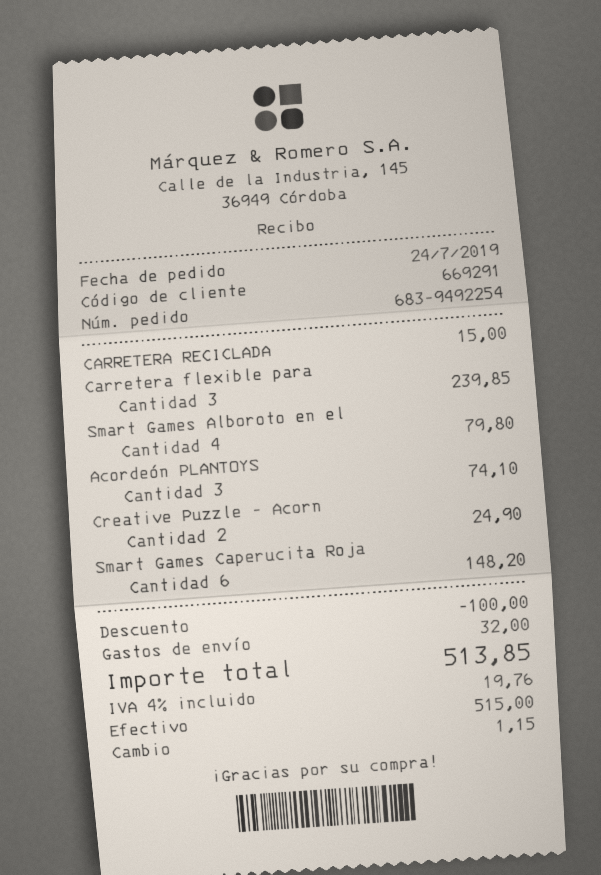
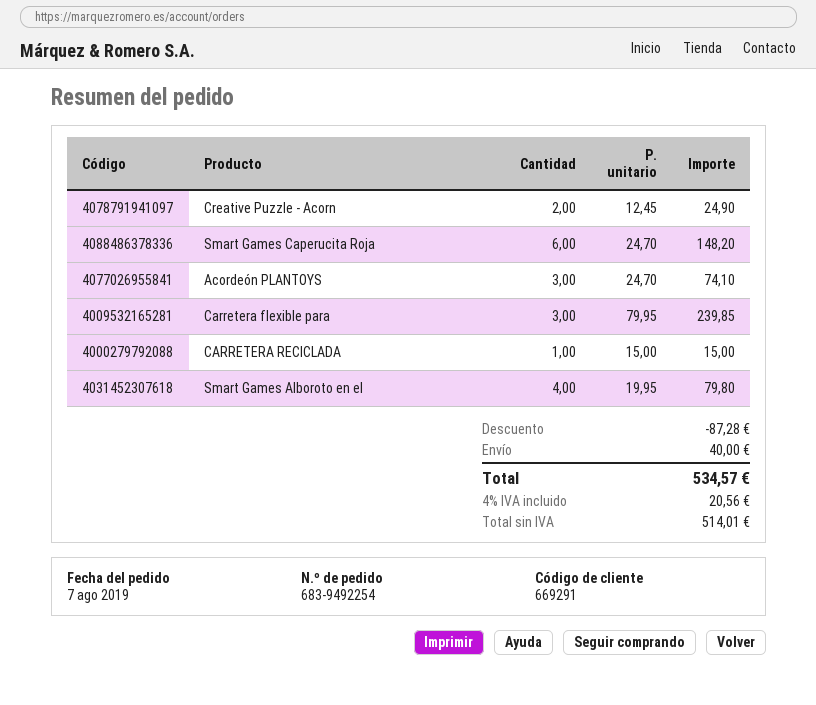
order date: 2019-07-24 -> 2019-08-07
discount: 100.00 -> 87.28
shipping: 32.00 -> 40.00
tax: 4% = 19.76 -> 4% = 20.56
total: 513.85 -> 534.57

